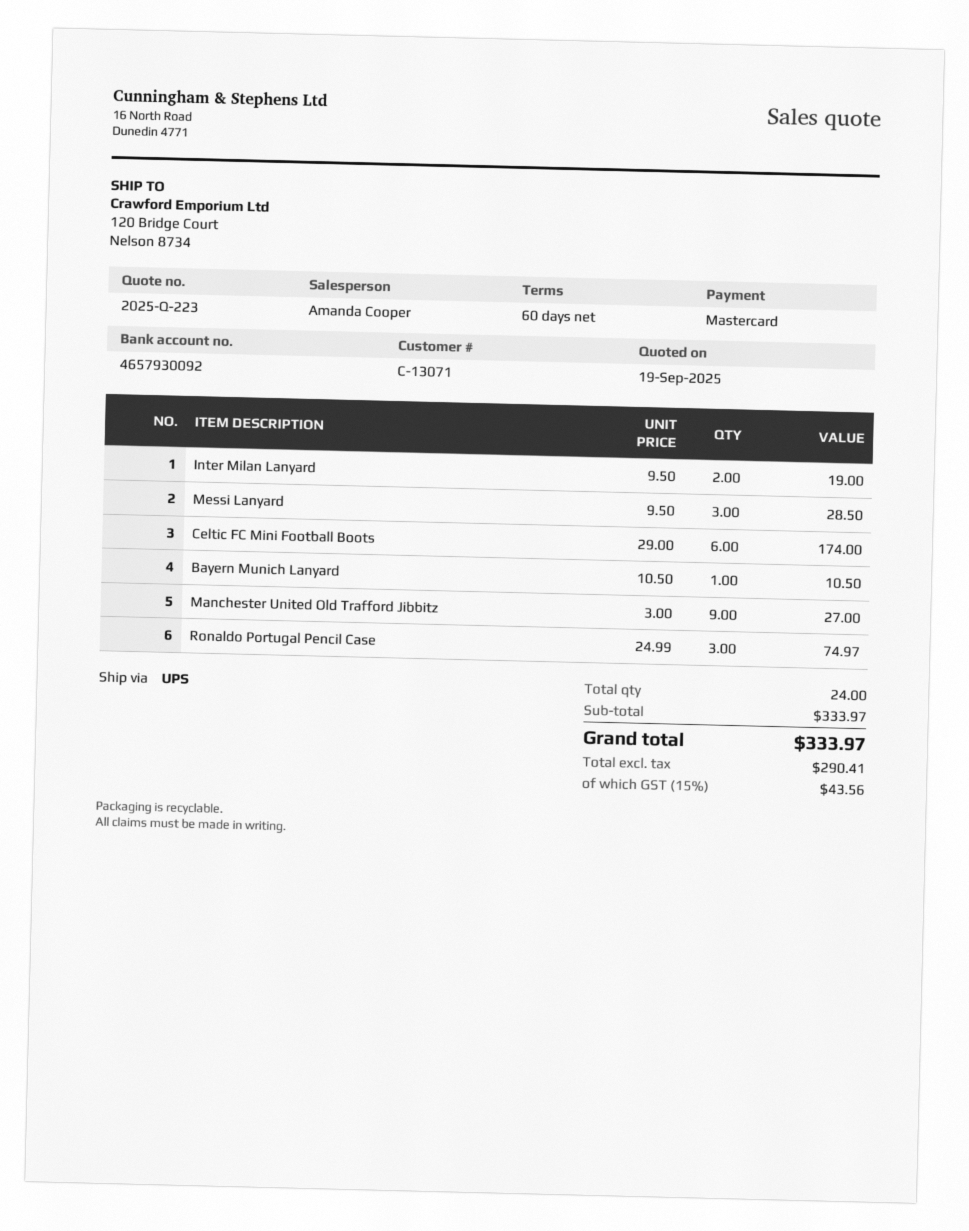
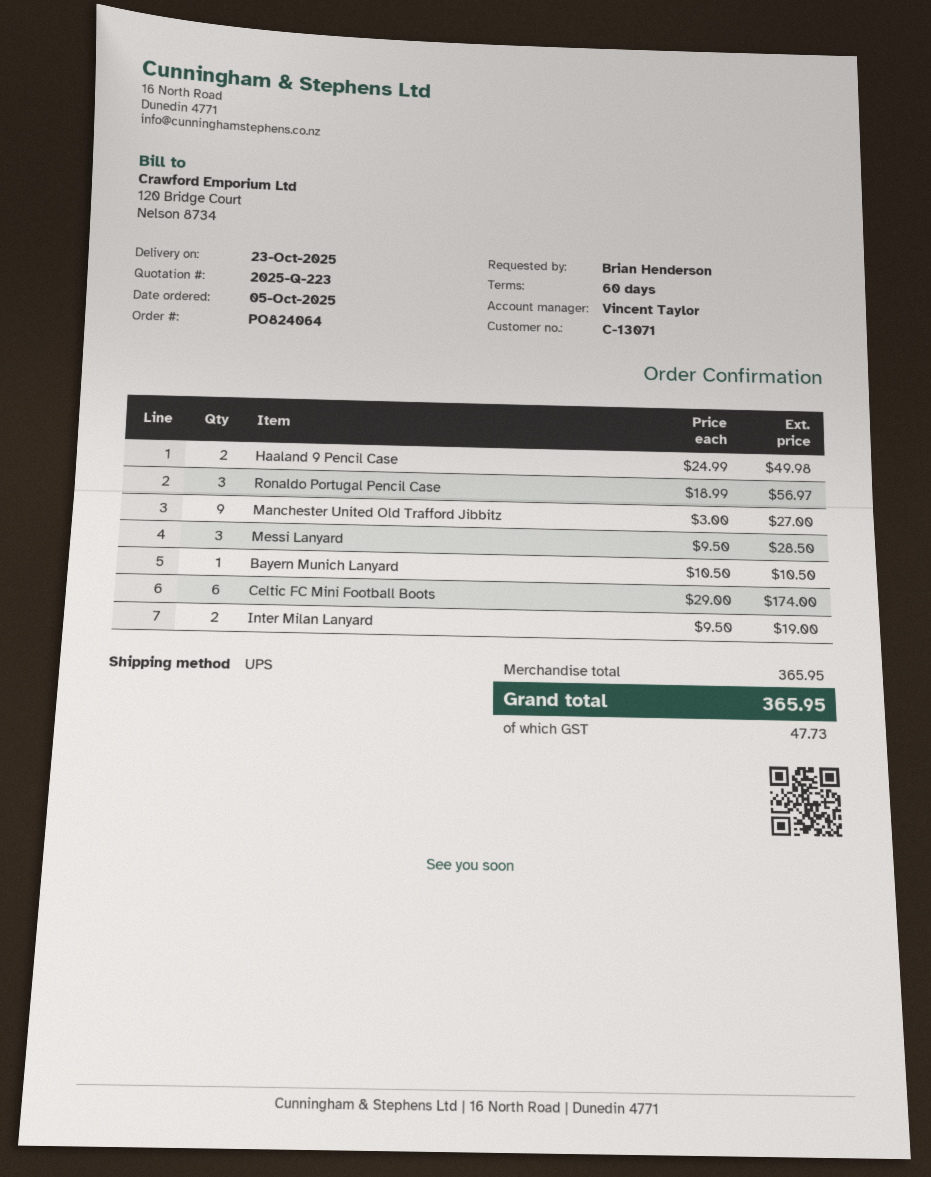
sales rep: Amanda Cooper -> Vincent Taylor
Ronaldo Portugal Pencil Case: 3 x 24.99 = 74.97 -> 3 x 18.99 = 56.97
Haaland 9 Pencil Case: none -> 2 x 24.99 = 49.98
subtotal: 333.97 -> 365.95
tax: 43.56 -> 47.73
total: 333.97 -> 365.95

